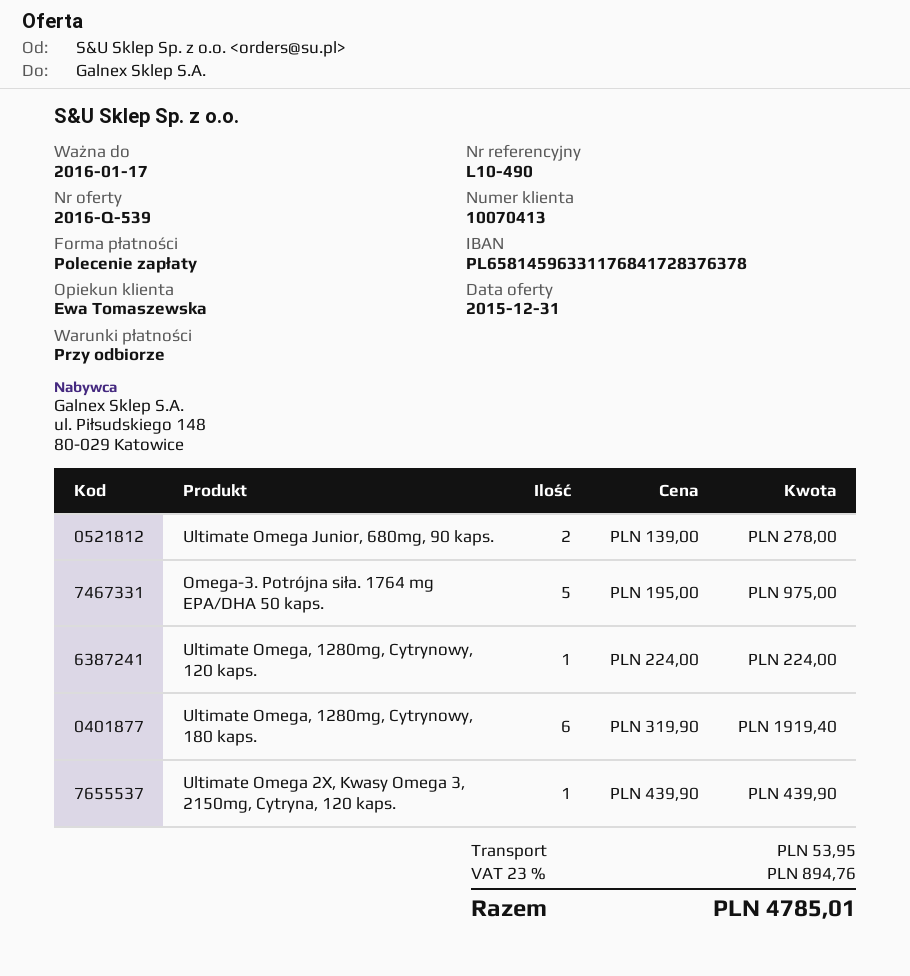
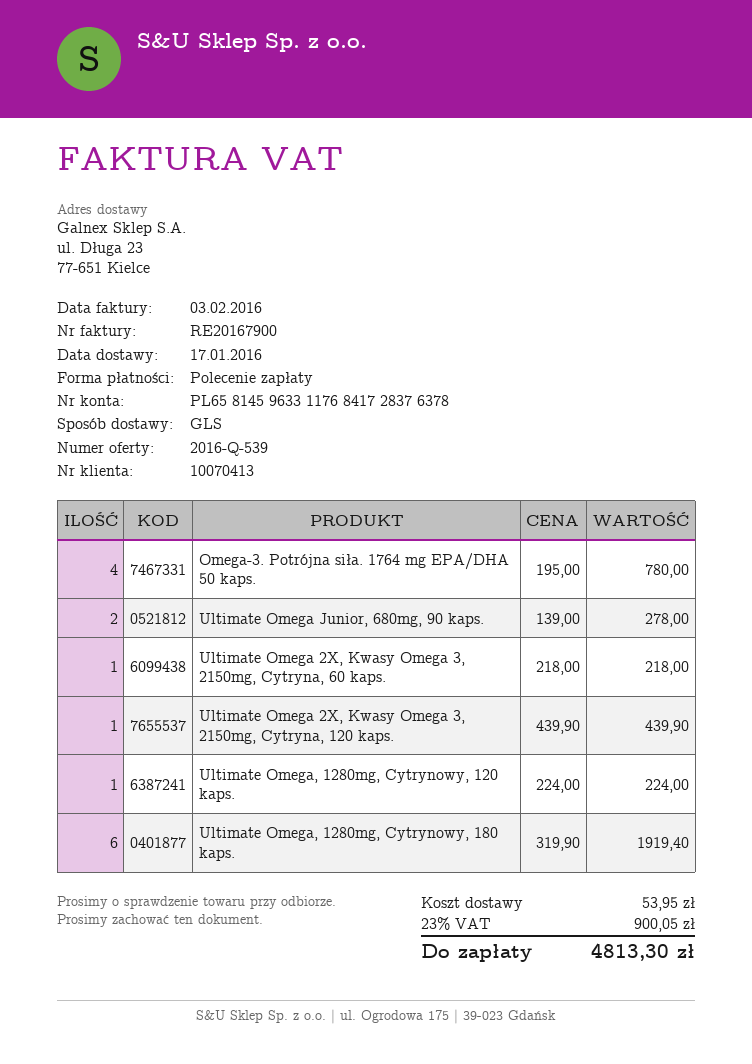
Omega-3. Potrójna siła. 1764 mg EPA/DHA 50 kaps.: 5 x 195.00 = 975.00 -> 4 x 195.00 = 780.00
Ultimate Omega 2X, Kwasy Omega 3, 2150mg, Cytryna, 60 kaps.: none -> 1 x 218.00 = 218.00
tax: 23% = 894.76 -> 23% = 900.05
total: 4785.01 -> 4813.30

